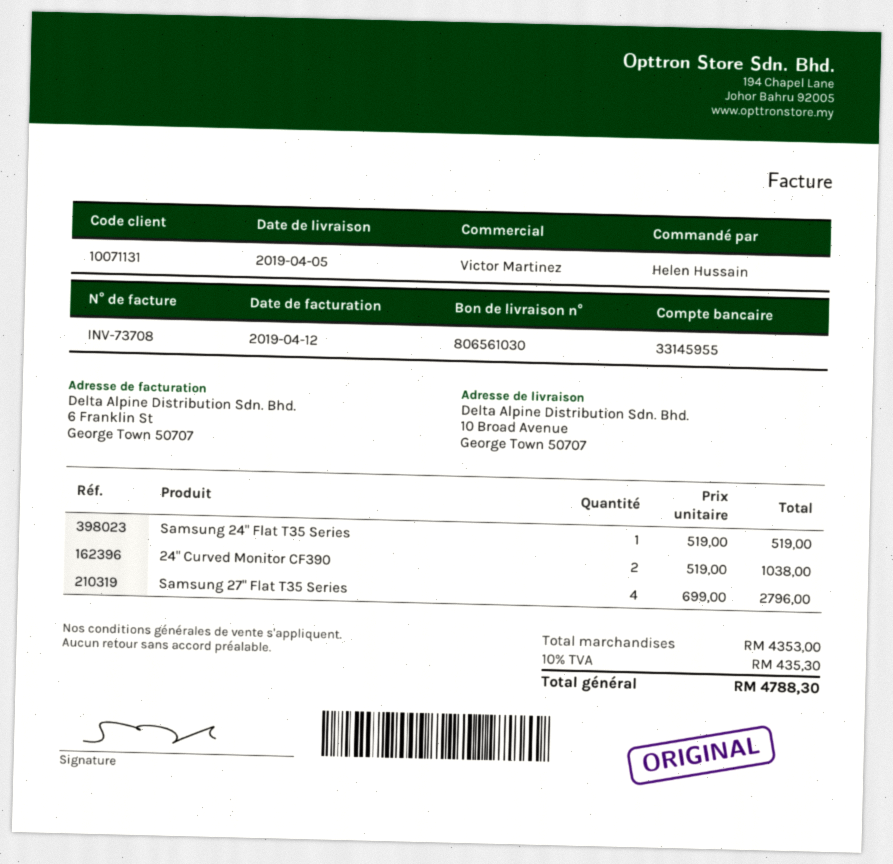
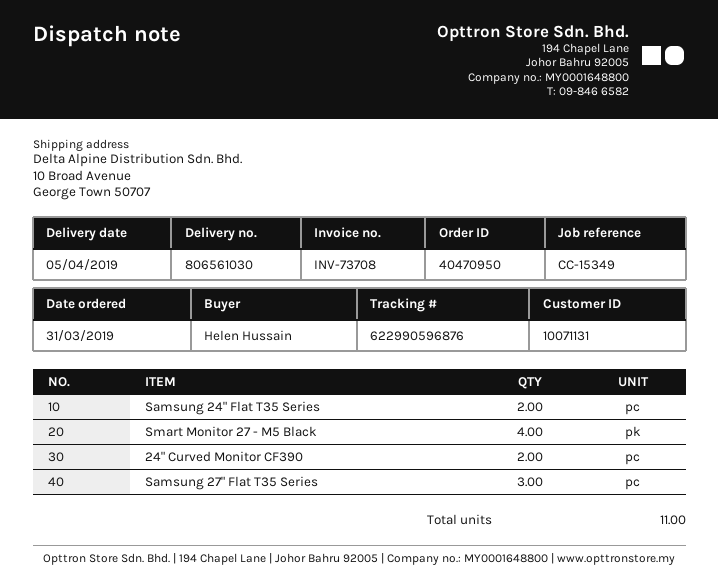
Samsung 24" Flat T35 Series: 1 -> 2
Samsung 27" Flat T35 Series: 4 -> 3
Smart Monitor 27 - M5 Black: none -> 4

